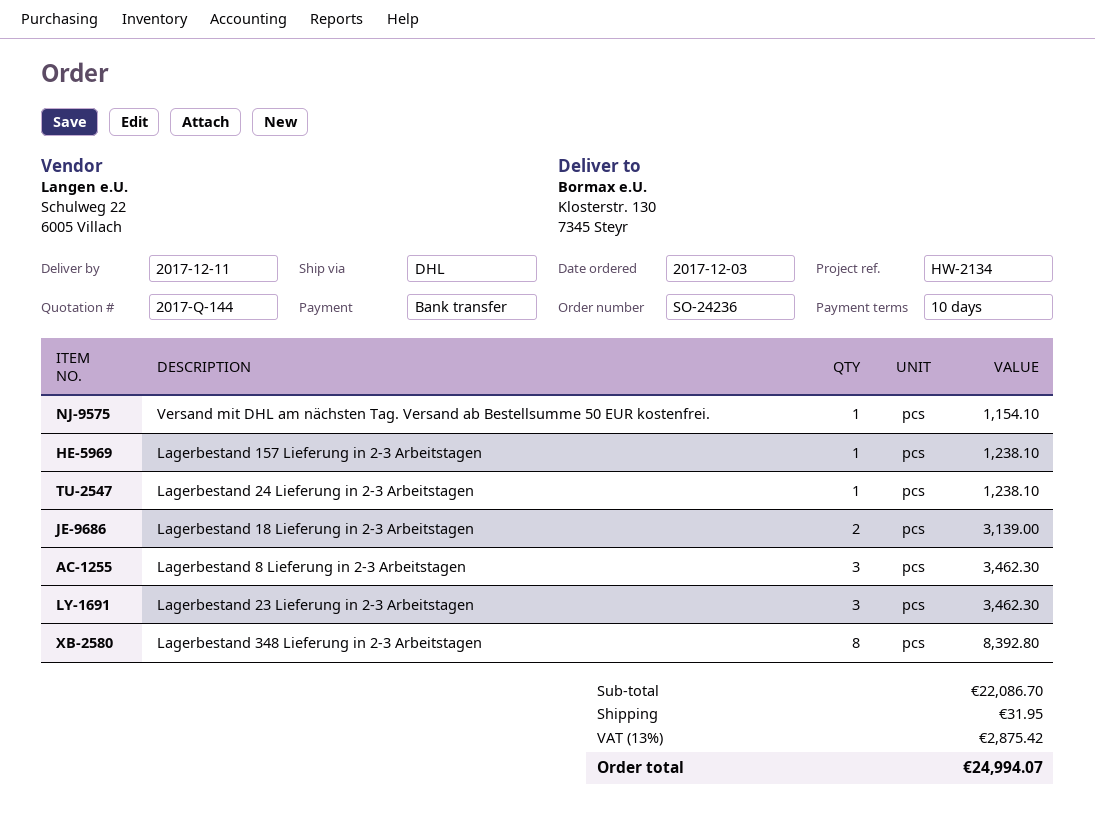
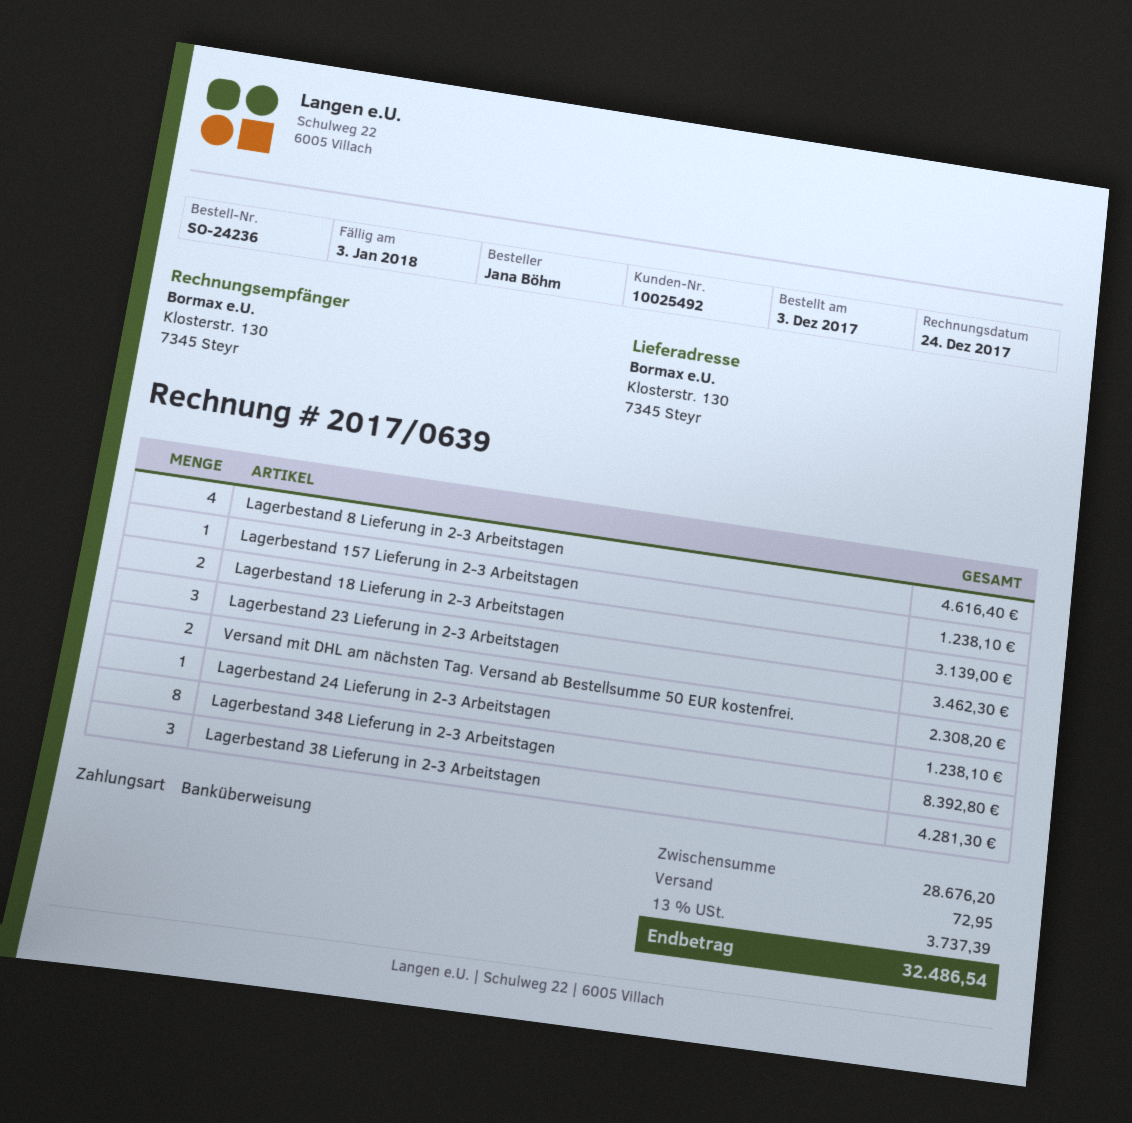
Versand mit DHL am nächsten Tag. Versand ab Bestellsumme 50 EUR kostenfrei.: 1 for 1154.10 -> 2 for 2308.20
Lagerbestand 8 Lieferung in 2-3 Arbeitstagen: 3 for 3462.30 -> 4 for 4616.40
Lagerbestand 38 Lieferung in 2-3 Arbeitstagen: none -> 3 for 4281.30
subtotal: 22086.70 -> 28676.20
shipping: 31.95 -> 72.95
tax: 13% = 2875.42 -> 13% = 3737.39
total: 24994.07 -> 32486.54

